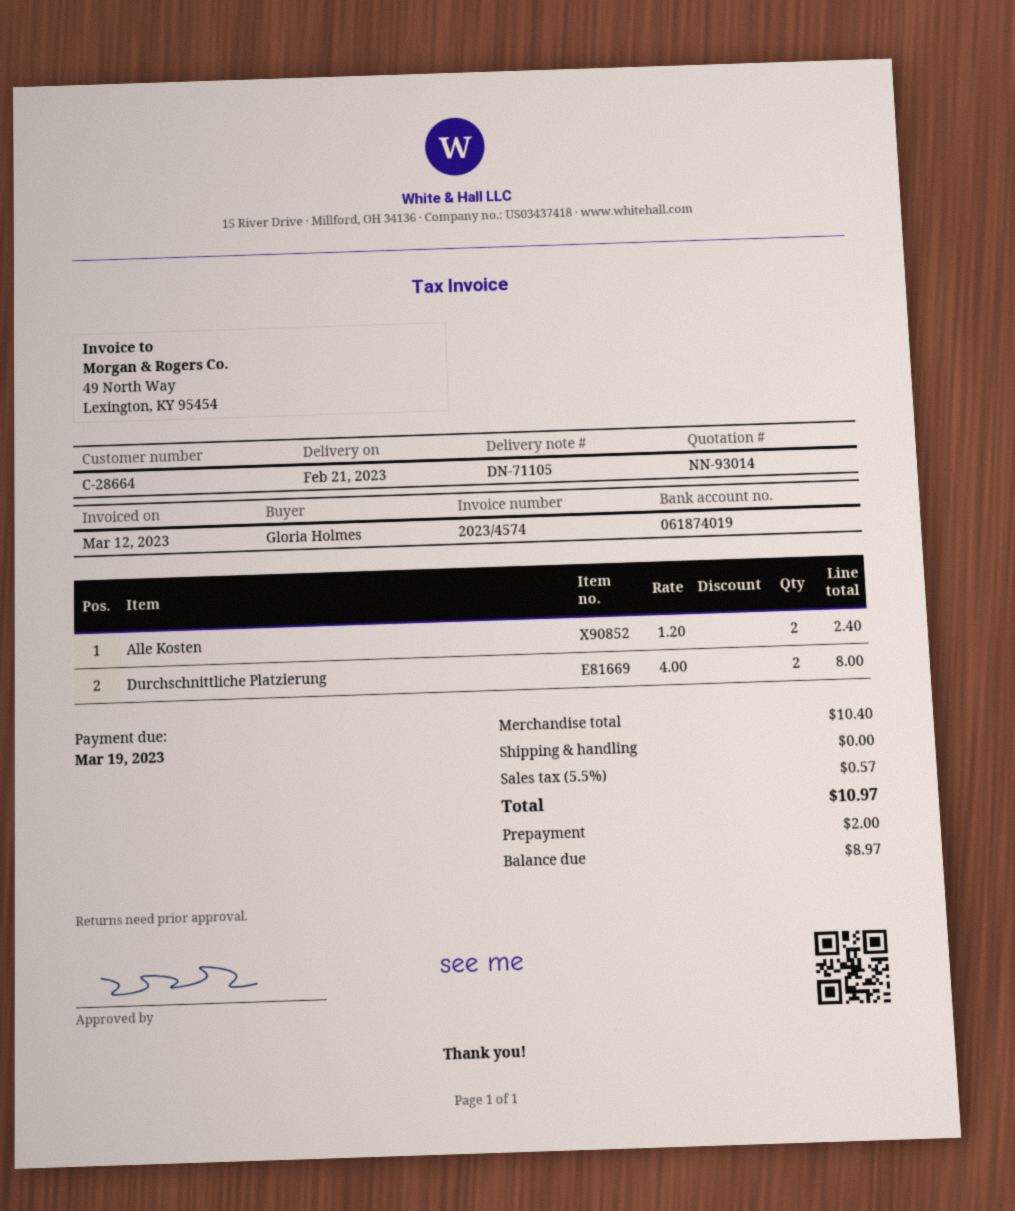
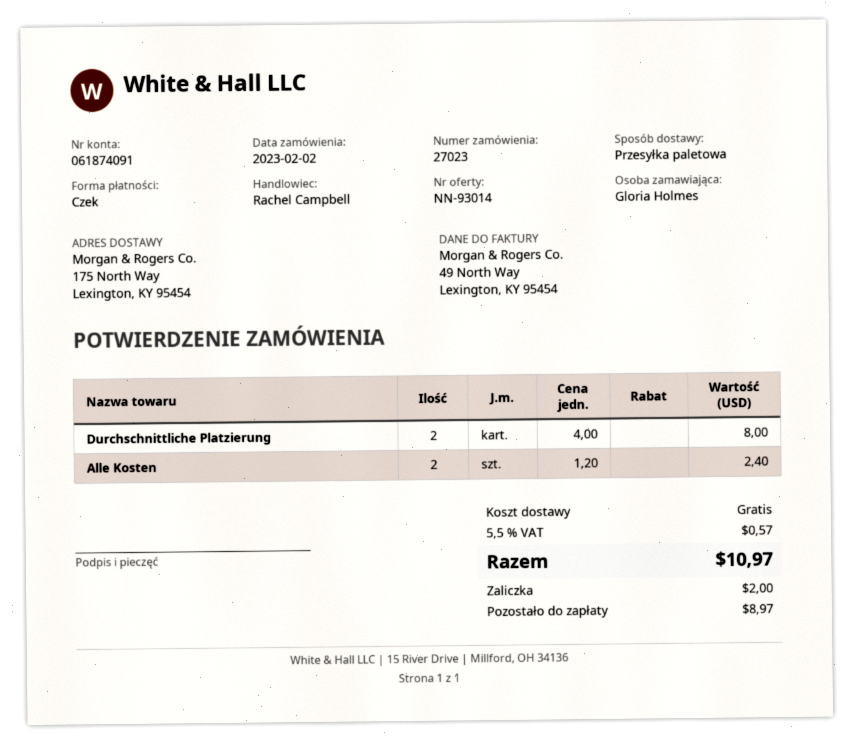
bank account: 061874019 -> 061874091

